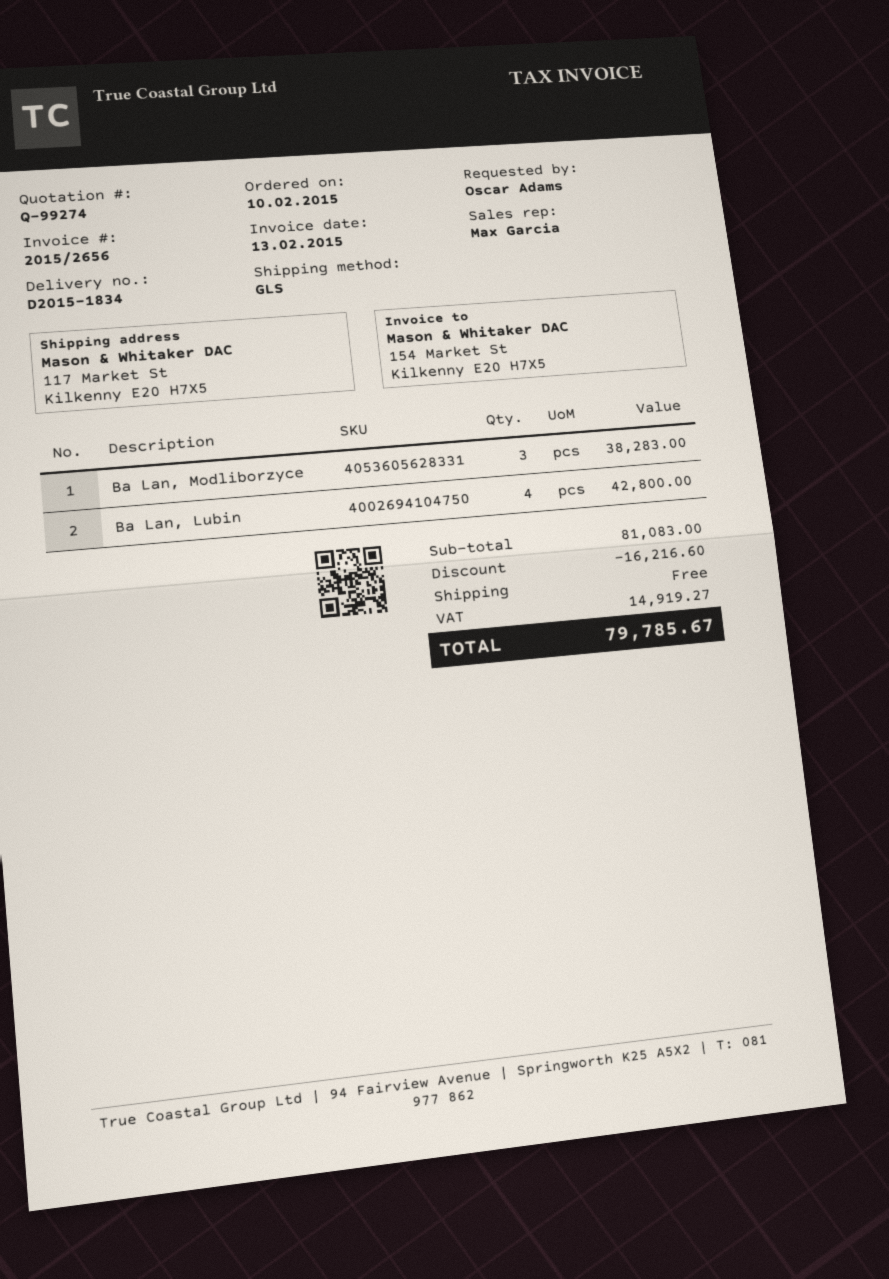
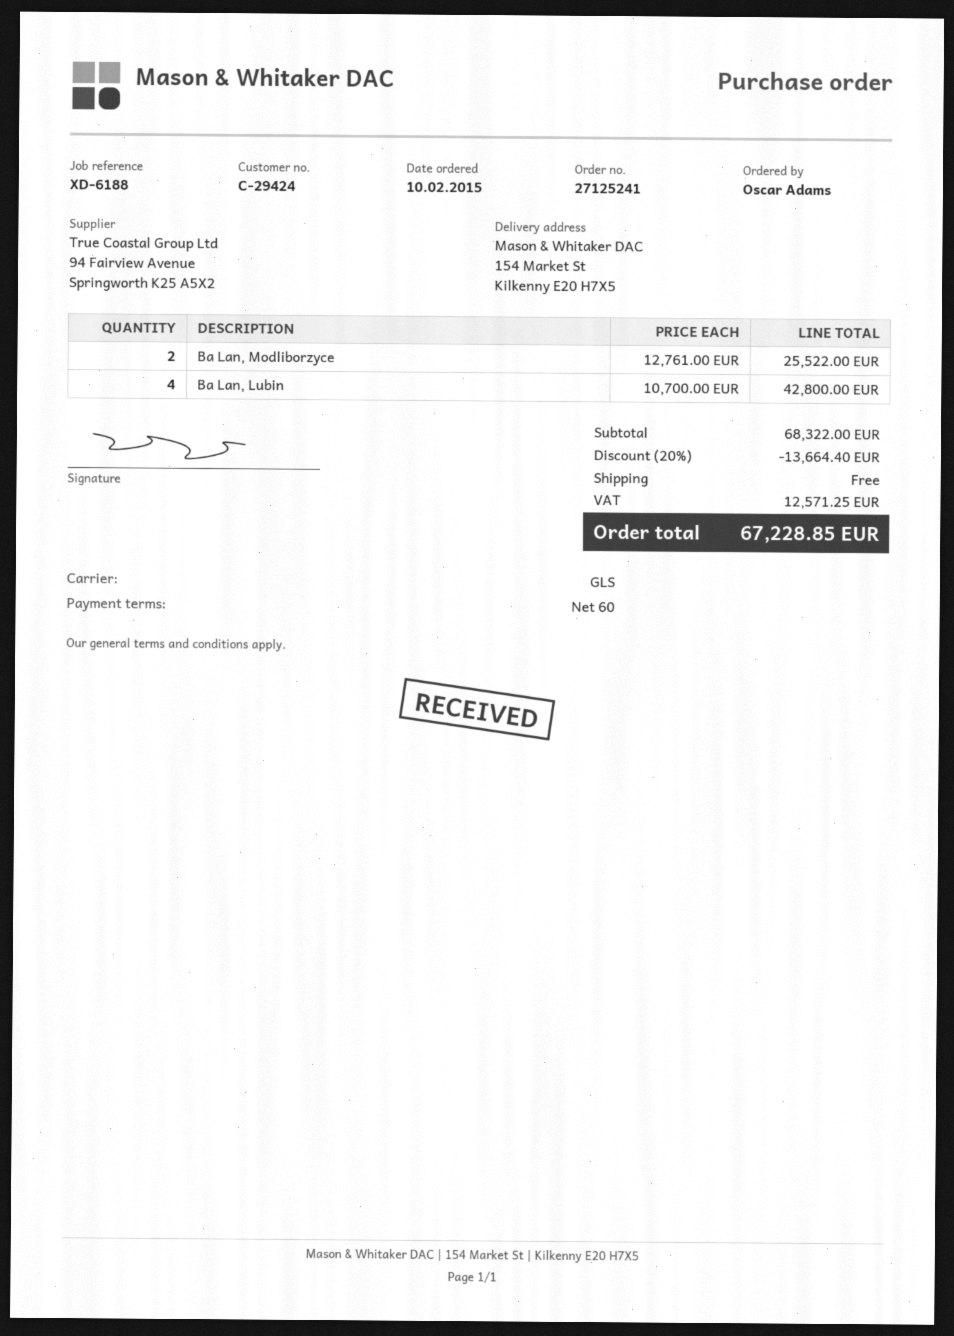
ship to: 117 Market St, Kilkenny E20 H7X5 -> 154 Market St, Kilkenny E20 H7X5
Ba Lan, Modliborzyce: 3 for 38283.00 -> 2 for 25522.00
subtotal: 81083.00 -> 68322.00
discount: 16216.60 -> 13664.40
tax: 14919.27 -> 12571.25
total: 79785.67 -> 67228.85

